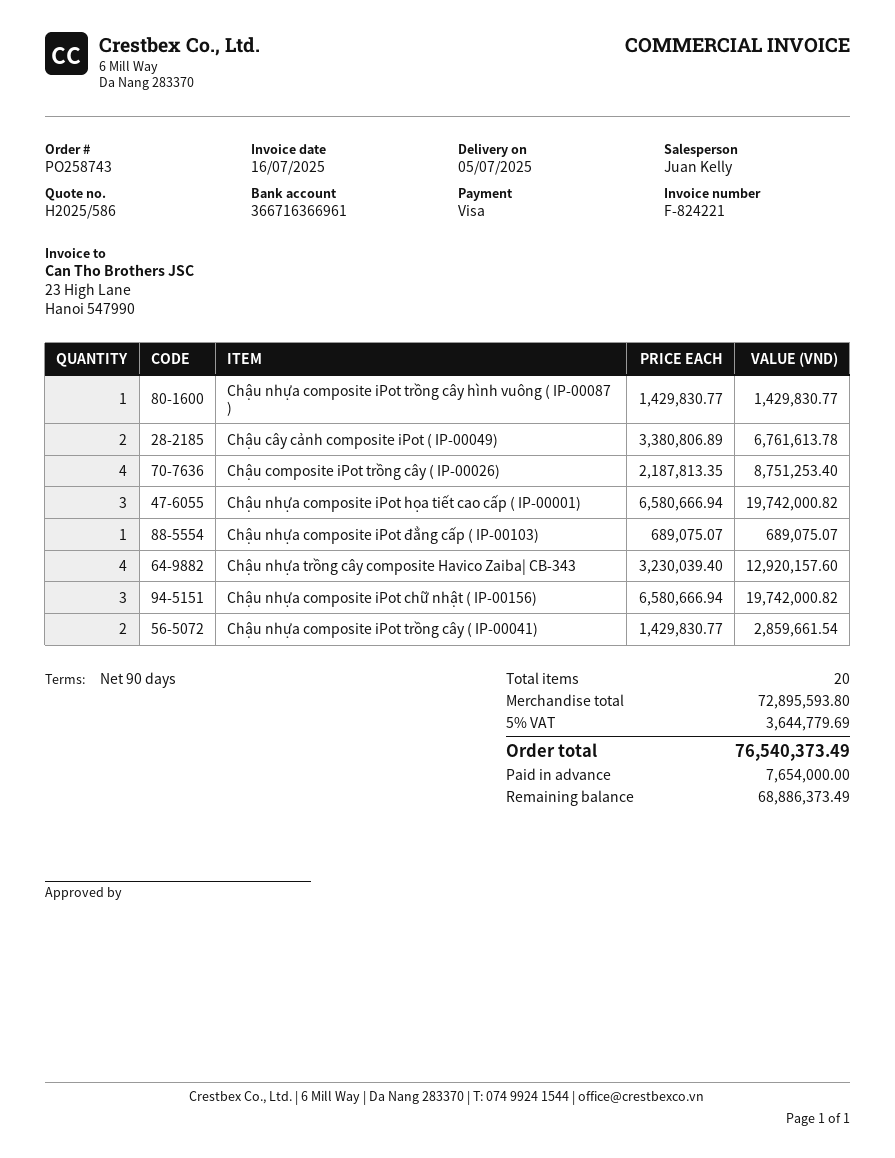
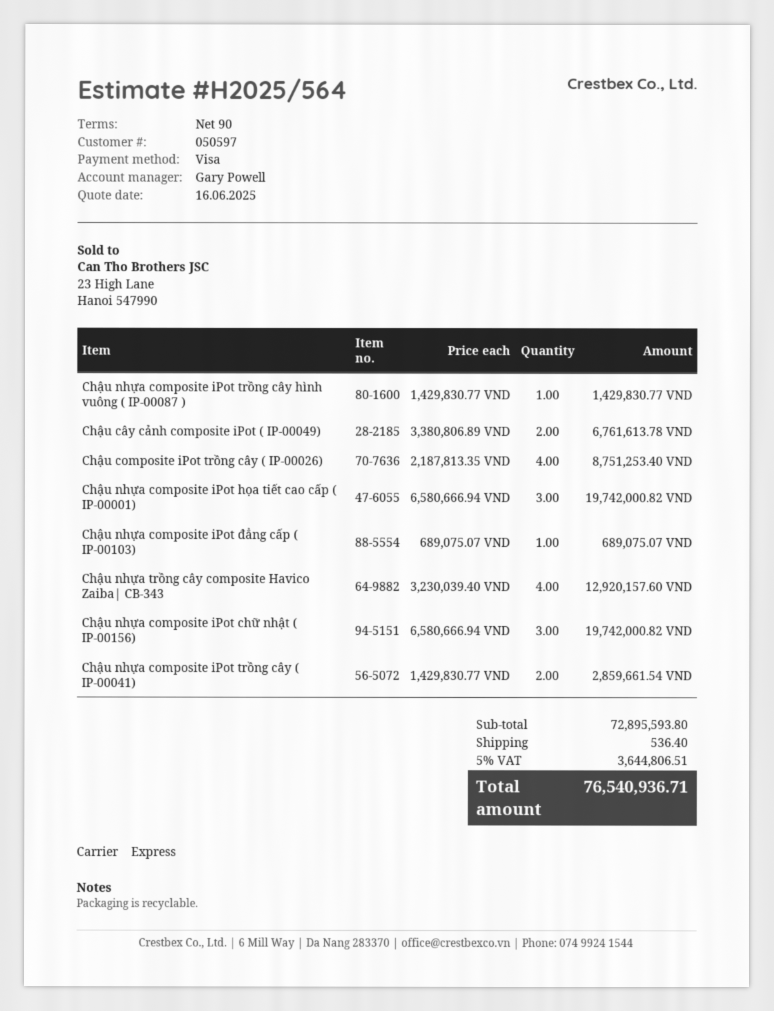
quote number: H2025/586 -> H2025/564
sales rep: Juan Kelly -> Gary Powell
shipping: none -> 536.40
tax: 5% = 3644779.69 -> 5% = 3644806.51
total: 76540373.49 -> 76540936.71

